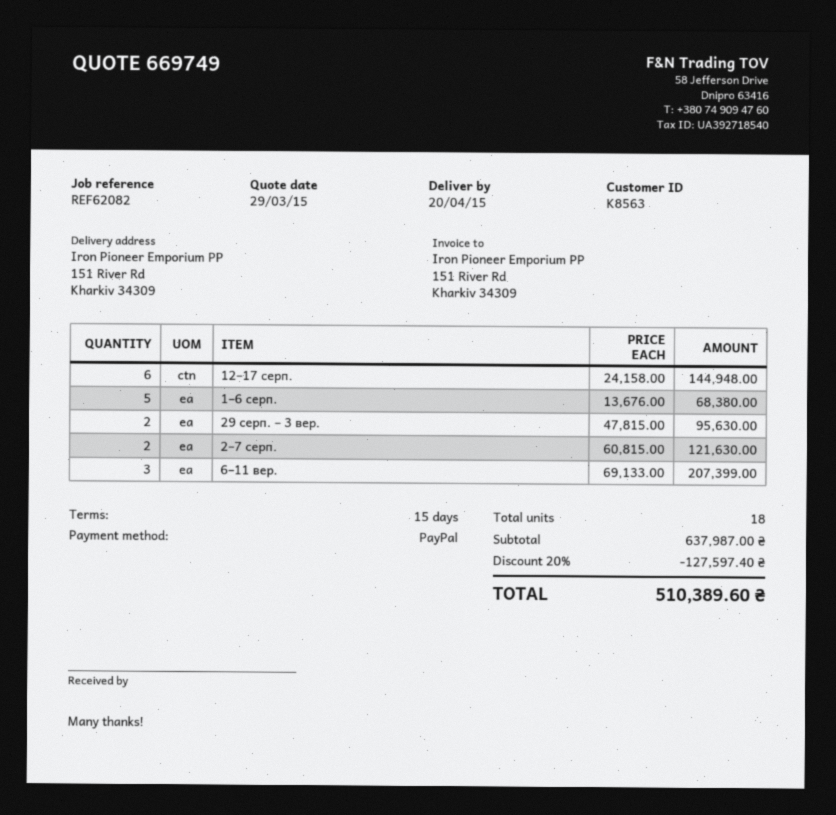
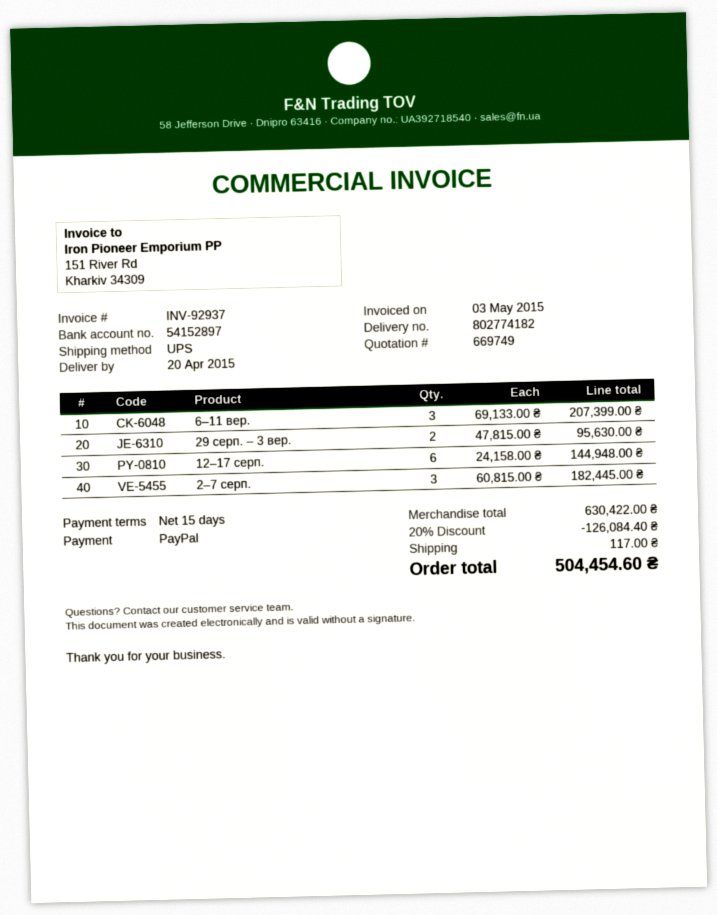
1–6 серп.: 5 x 13676.00 = 68380.00 -> none
2–7 серп.: 2 x 60815.00 = 121630.00 -> 3 x 60815.00 = 182445.00
subtotal: 637987.00 -> 630422.00
discount: 20% = 127597.40 -> 20% = 126084.40
shipping: none -> 117.00
total: 510389.60 -> 504454.60

